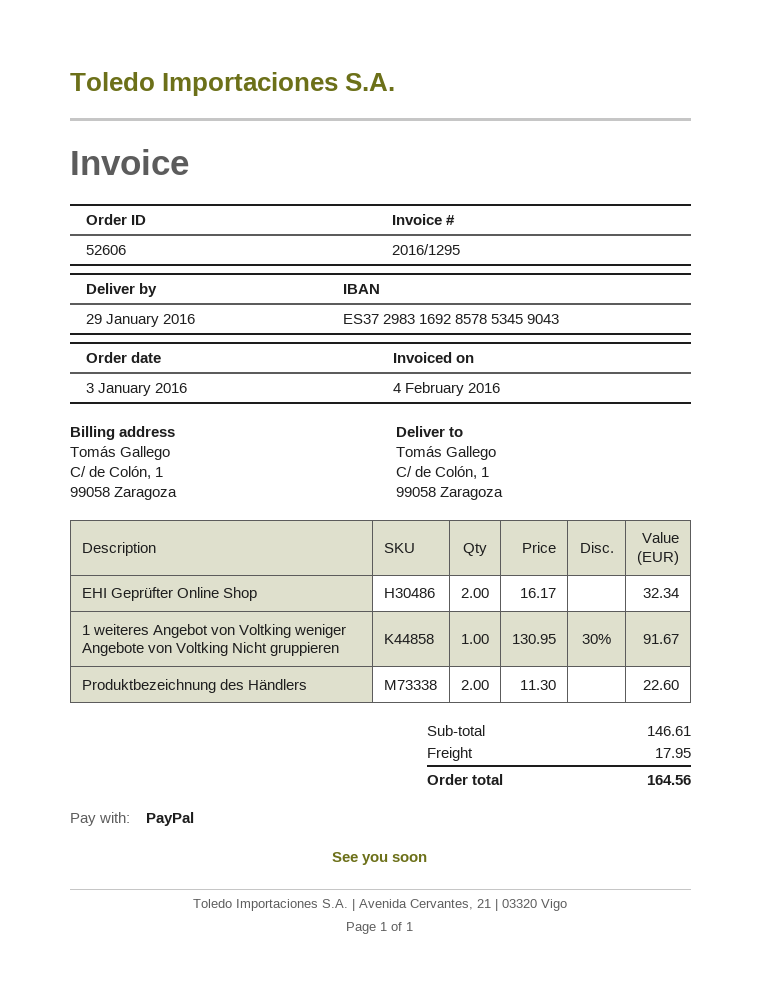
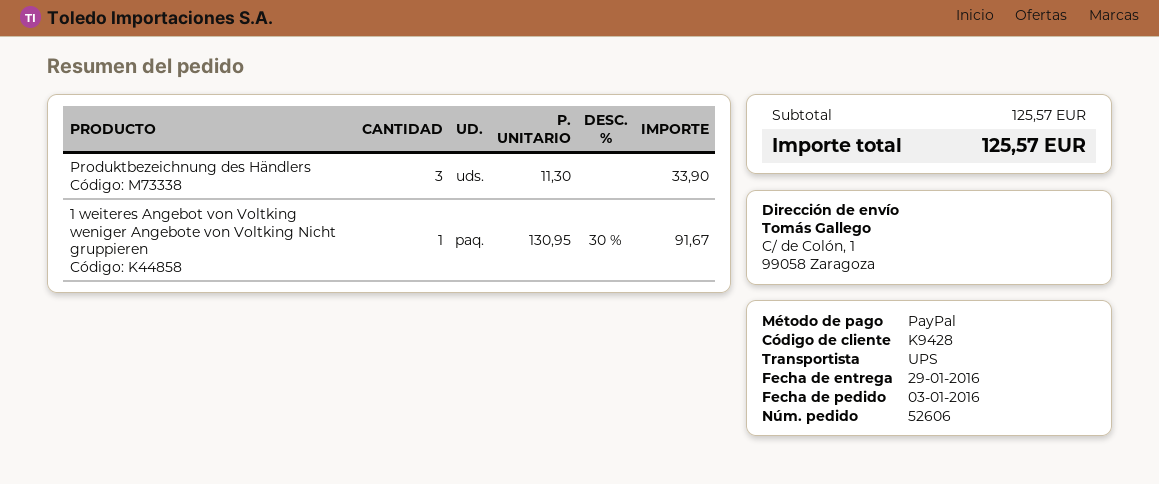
EHI Geprüfter Online Shop: 2 x 16.17 = 32.34 -> none
Produktbezeichnung des Händlers: 2 x 11.30 = 22.60 -> 3 x 11.30 = 33.90
subtotal: 146.61 -> 125.57
shipping: 17.95 -> none
total: 164.56 -> 125.57

